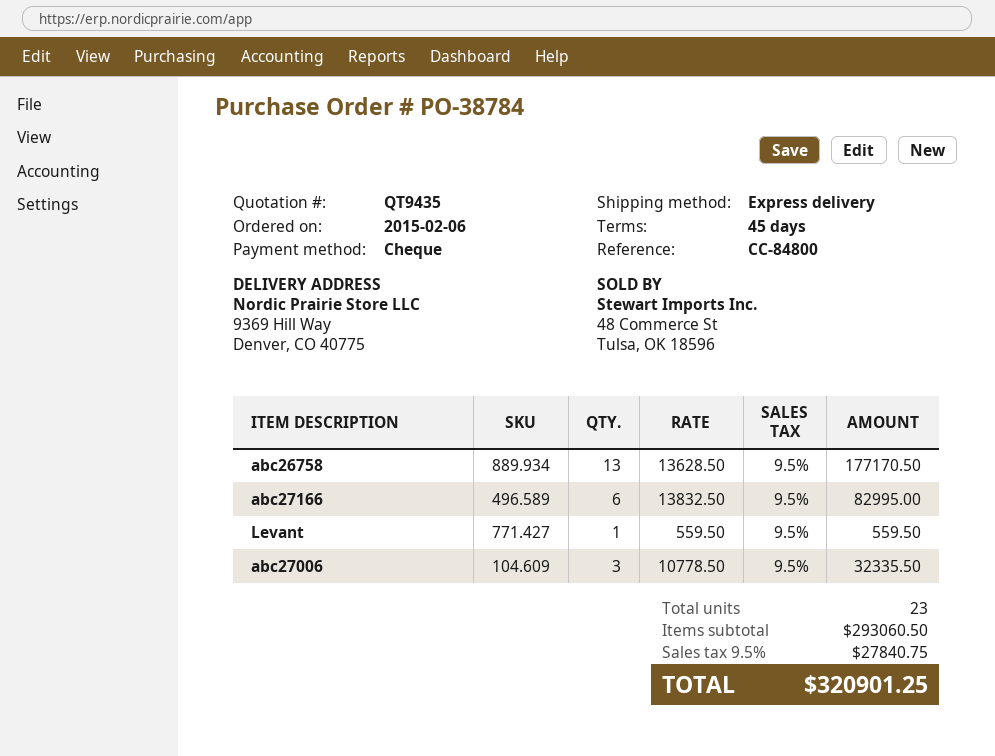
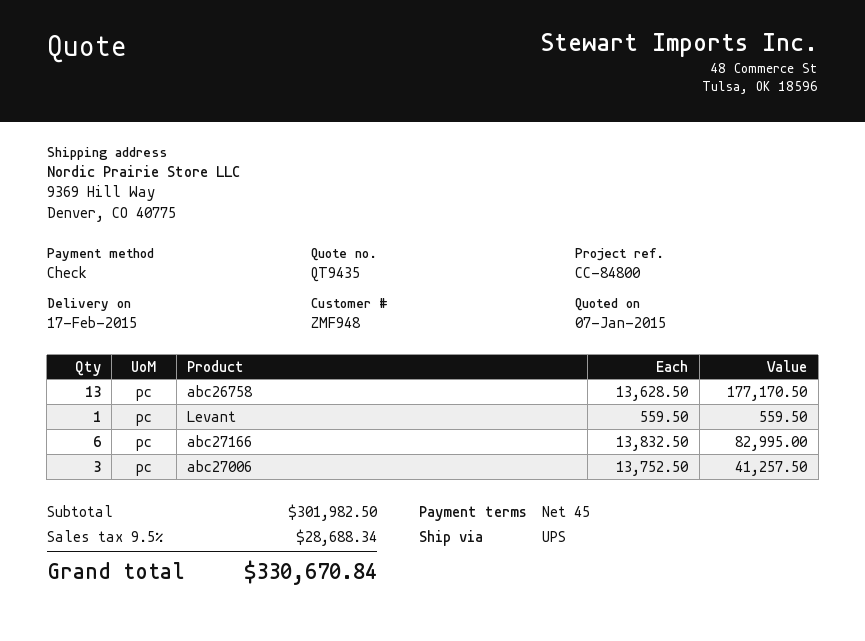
shipping method: express -> UPS
abc27006: 3 x 10778.50 = 32335.50 -> 3 x 13752.50 = 41257.50
subtotal: 293060.50 -> 301982.50
tax: 9.5% = 27840.75 -> 9.5% = 28688.34
total: 320901.25 -> 330670.84

